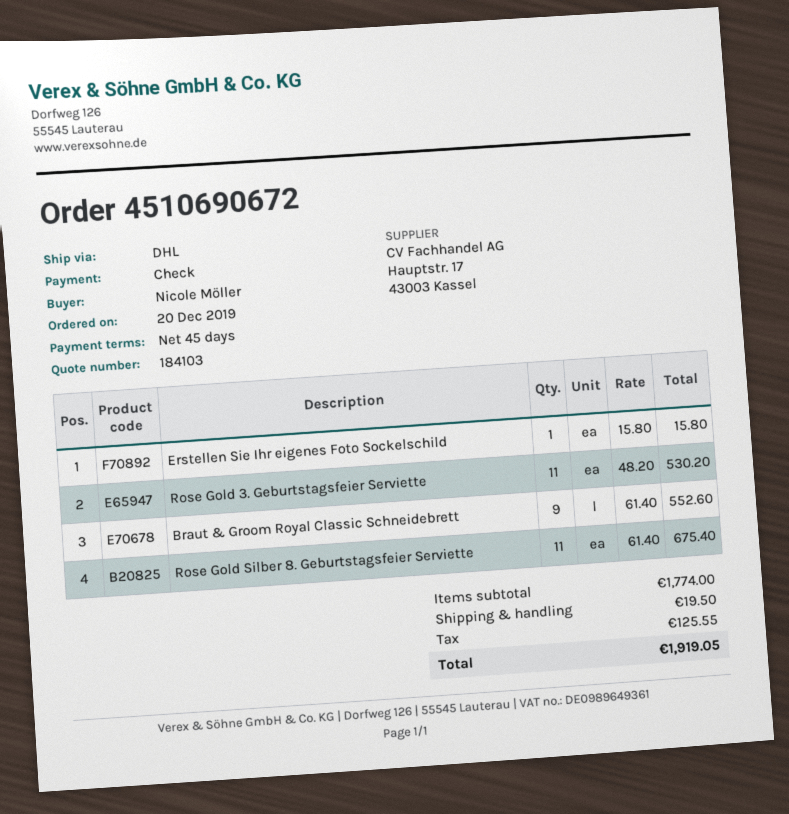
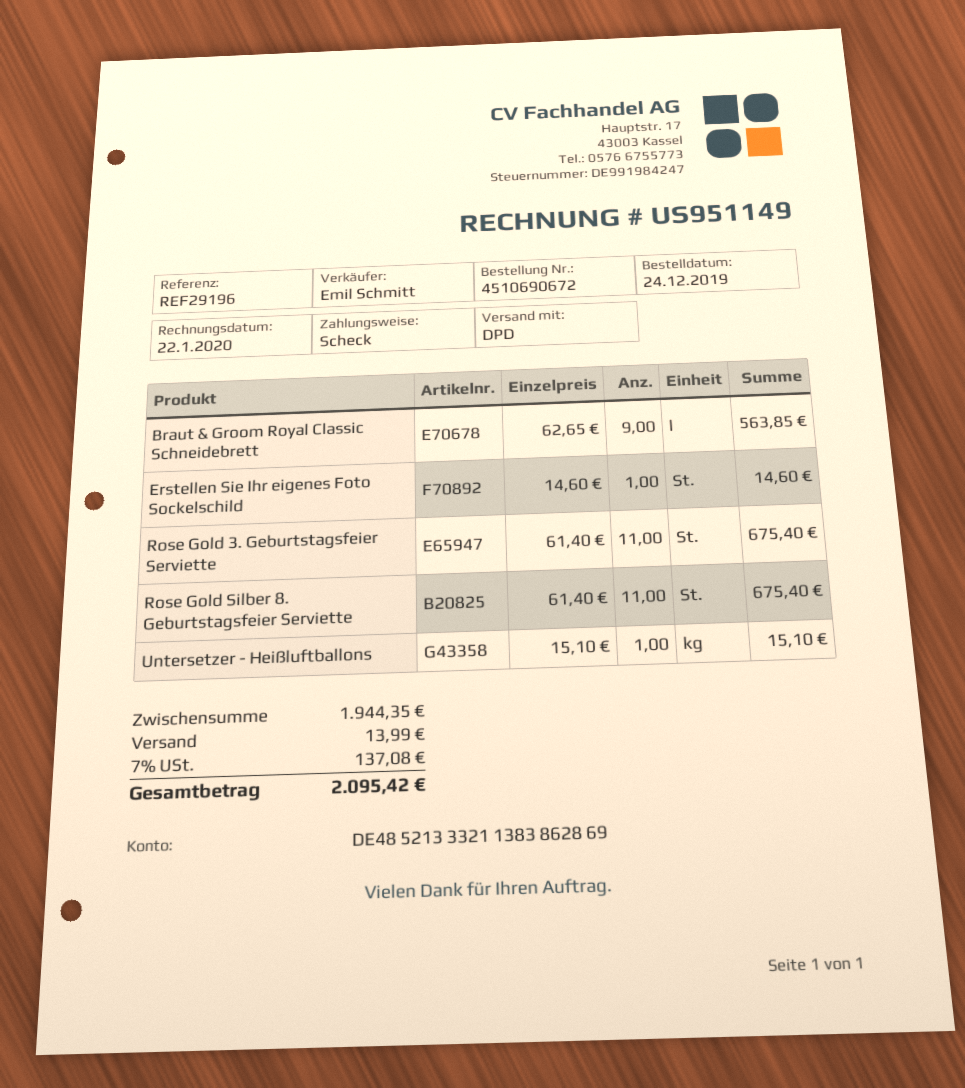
order date: 2019-12-20 -> 2019-12-24
shipping method: DHL -> DPD
Erstellen Sie Ihr eigenes Foto Sockelschild: 1 x 15.80 = 15.80 -> 1 x 14.60 = 14.60
Rose Gold 3. Geburtstagsfeier Serviette: 11 x 48.20 = 530.20 -> 11 x 61.40 = 675.40
Braut & Groom Royal Classic Schneidebrett: 9 x 61.40 = 552.60 -> 9 x 62.65 = 563.85
Untersetzer - Heißluftballons: none -> 1 x 15.10 = 15.10
subtotal: 1774.00 -> 1944.35
shipping: 19.50 -> 13.99
tax: 125.55 -> 137.08
total: 1919.05 -> 2095.42

